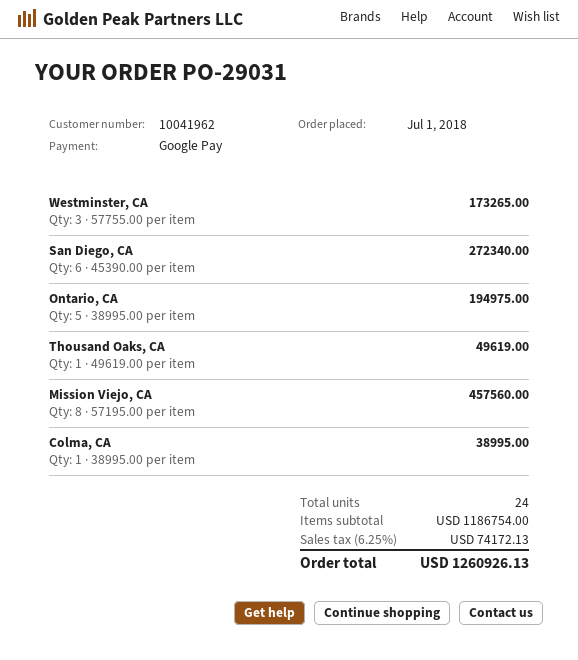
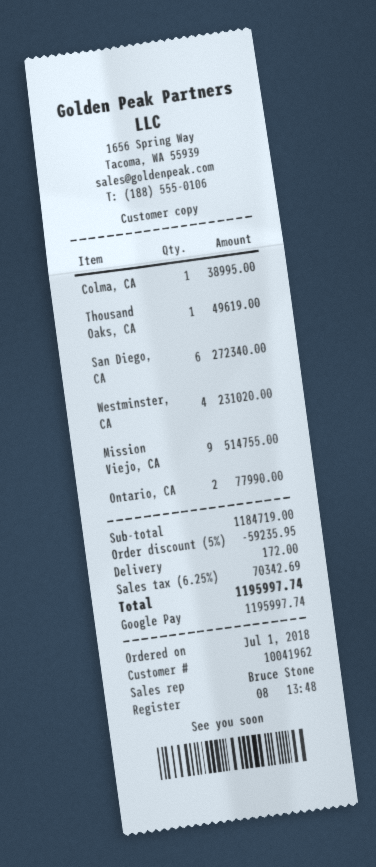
Westminster, CA: 3 for 173265.00 -> 4 for 231020.00
Ontario, CA: 5 for 194975.00 -> 2 for 77990.00
Mission Viejo, CA: 8 for 457560.00 -> 9 for 514755.00
subtotal: 1186754.00 -> 1184719.00
discount: none -> 5% = 59235.95
shipping: none -> 172.00
tax: 6.25% = 74172.13 -> 6.25% = 70342.69
total: 1260926.13 -> 1195997.74

